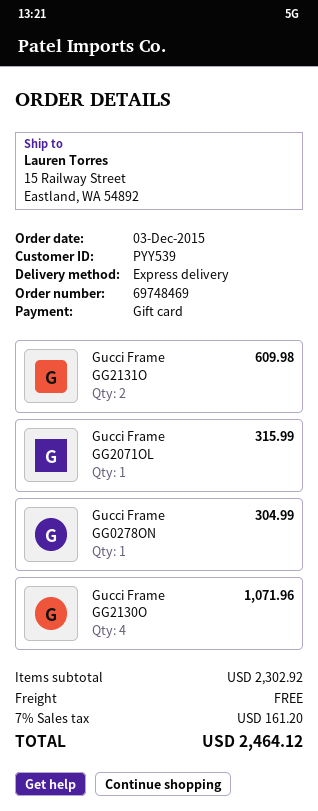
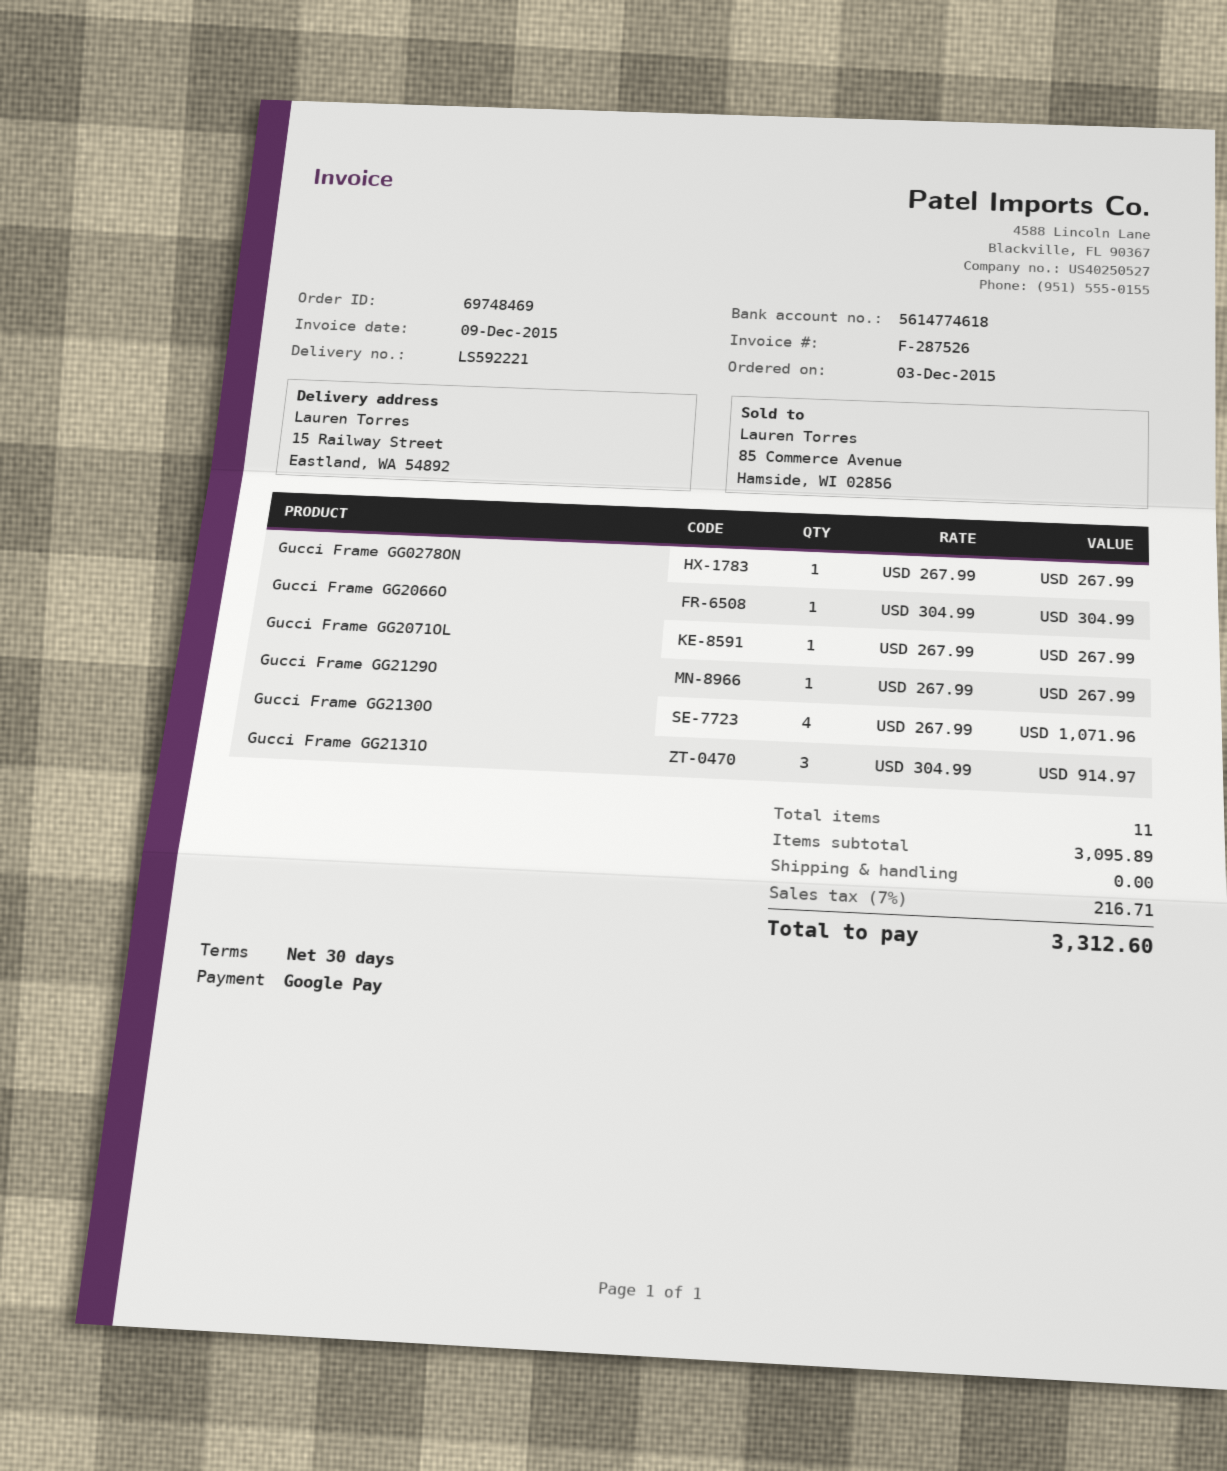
payment method: gift card -> Google Pay
Gucci Frame GG2131O: 2 for 609.98 -> 3 for 914.97
Gucci Frame GG2071OL: 1 for 315.99 -> 1 for 267.99
Gucci Frame GG0278ON: 1 for 304.99 -> 1 for 267.99
Gucci Frame GG2066O: none -> 1 for 304.99
Gucci Frame GG2129O: none -> 1 for 267.99
subtotal: 2302.92 -> 3095.89
tax: 7% = 161.20 -> 7% = 216.71
total: 2464.12 -> 3312.60

